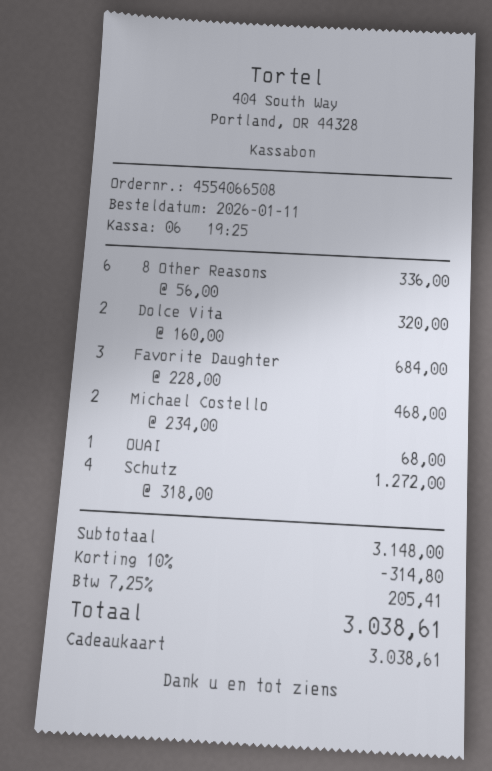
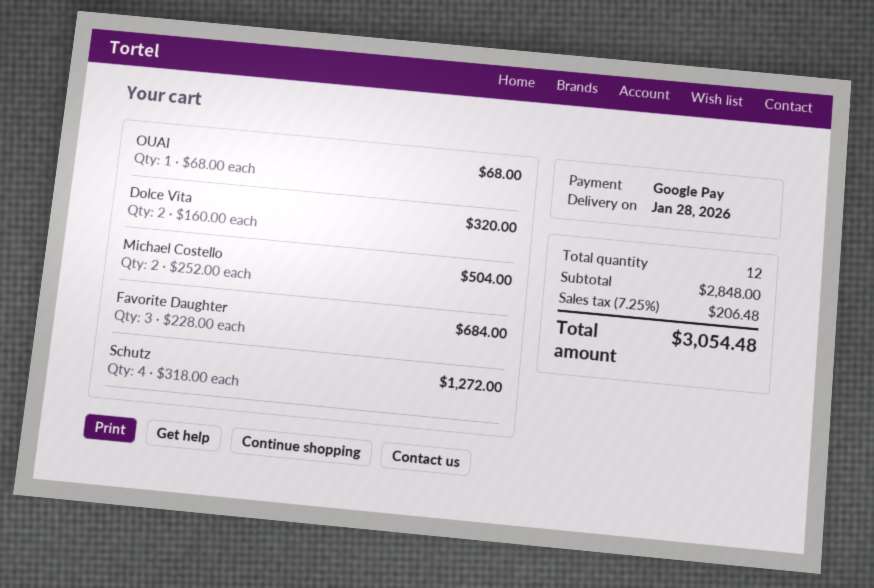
payment method: gift card -> Google Pay
8 Other Reasons: 6 x 56.00 = 336.00 -> none
Michael Costello: 2 x 234.00 = 468.00 -> 2 x 252.00 = 504.00
subtotal: 3148.00 -> 2848.00
discount: 10% = 314.80 -> none
tax: 7.25% = 205.41 -> 7.25% = 206.48
total: 3038.61 -> 3054.48

